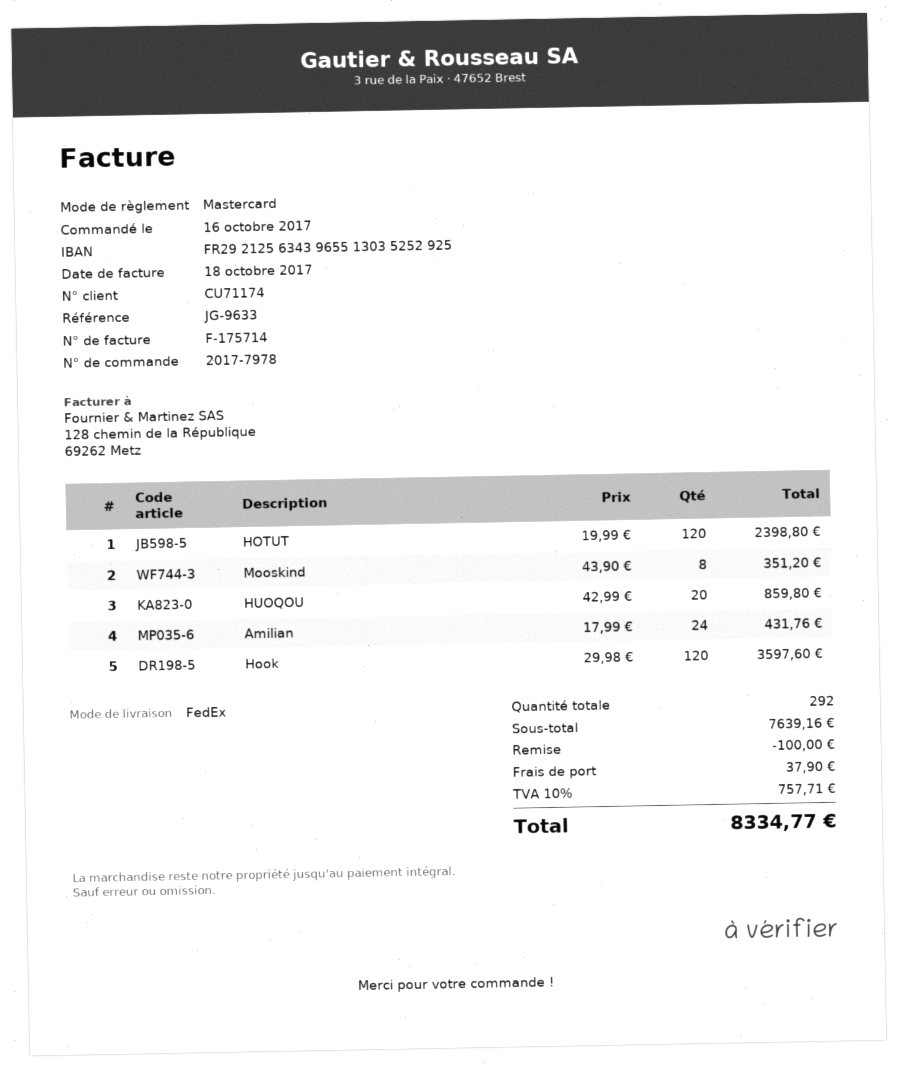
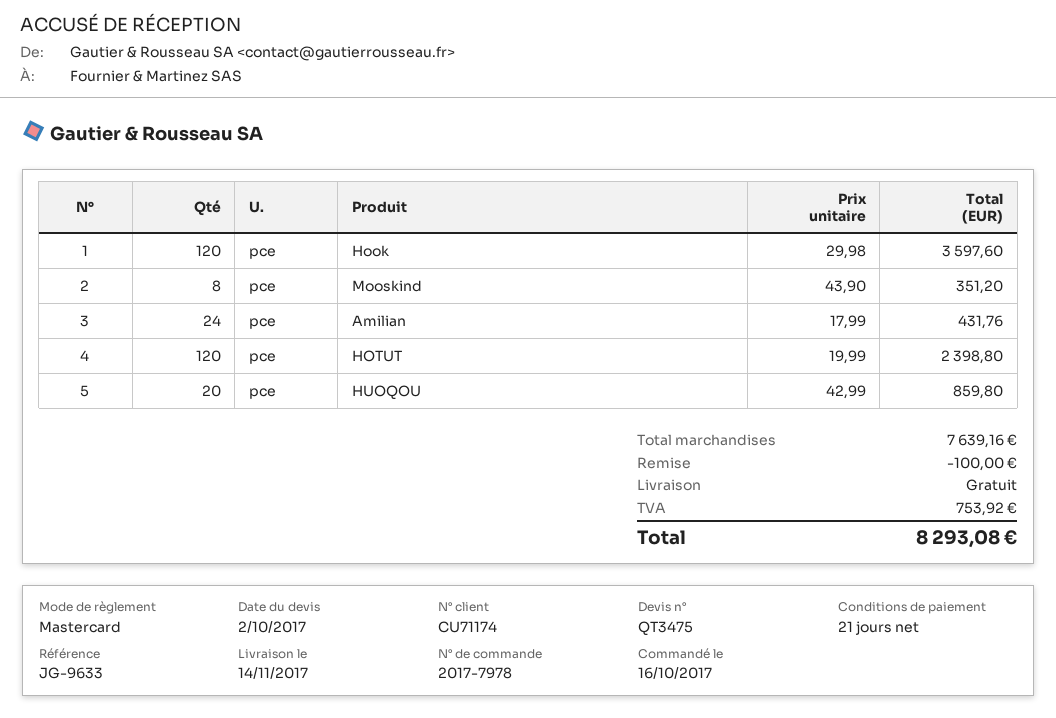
shipping: 37.90 -> 0.00
tax: 757.71 -> 753.92
total: 8334.77 -> 8293.08

